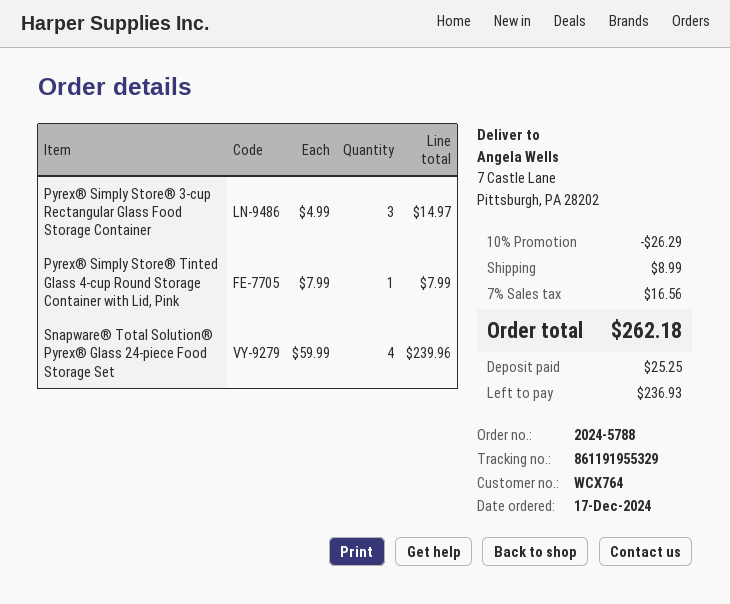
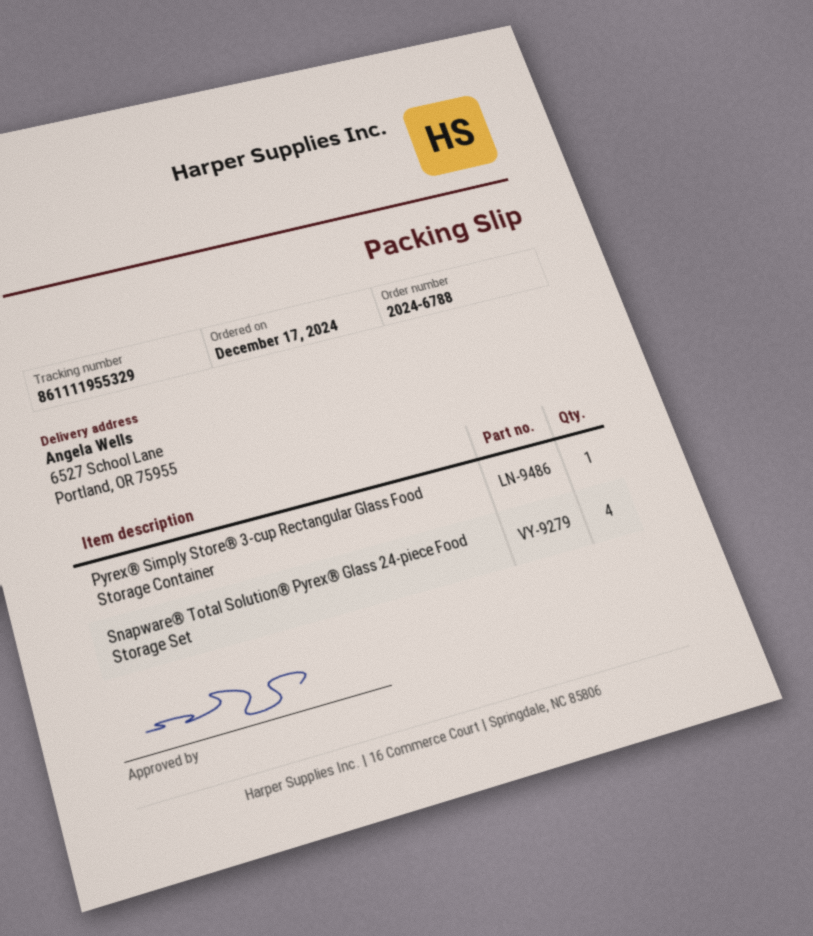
order number: 2024-5788 -> 2024-6788
tracking number: 861191955329 -> 861111955329
ship to: 7 Castle Lane, Pittsburgh, PA 28202 -> 6527 School Lane, Portland, OR 75955
Pyrex® Simply Store® 3-cup Rectangular Glass Food Storage Container: 3 -> 1
Pyrex® Simply Store® Tinted Glass 4-cup Round Storage Container with Lid, Pink: 1 -> none

